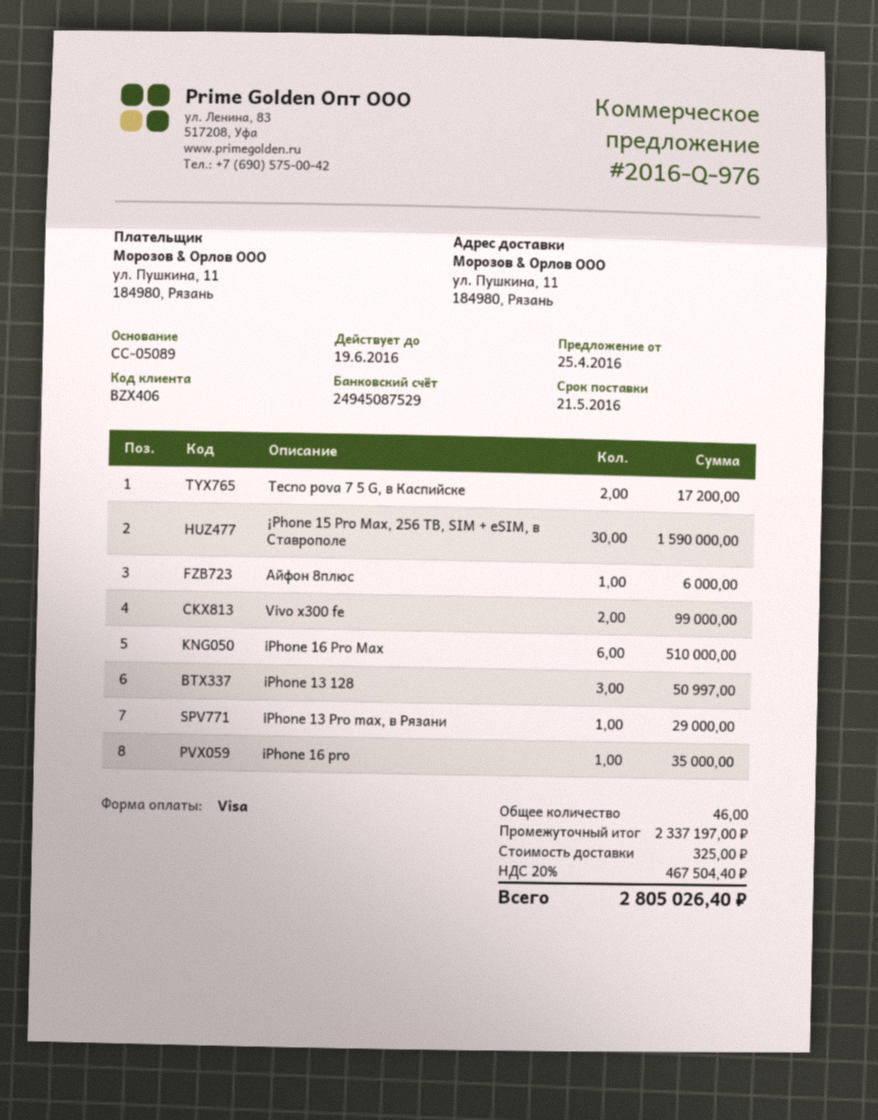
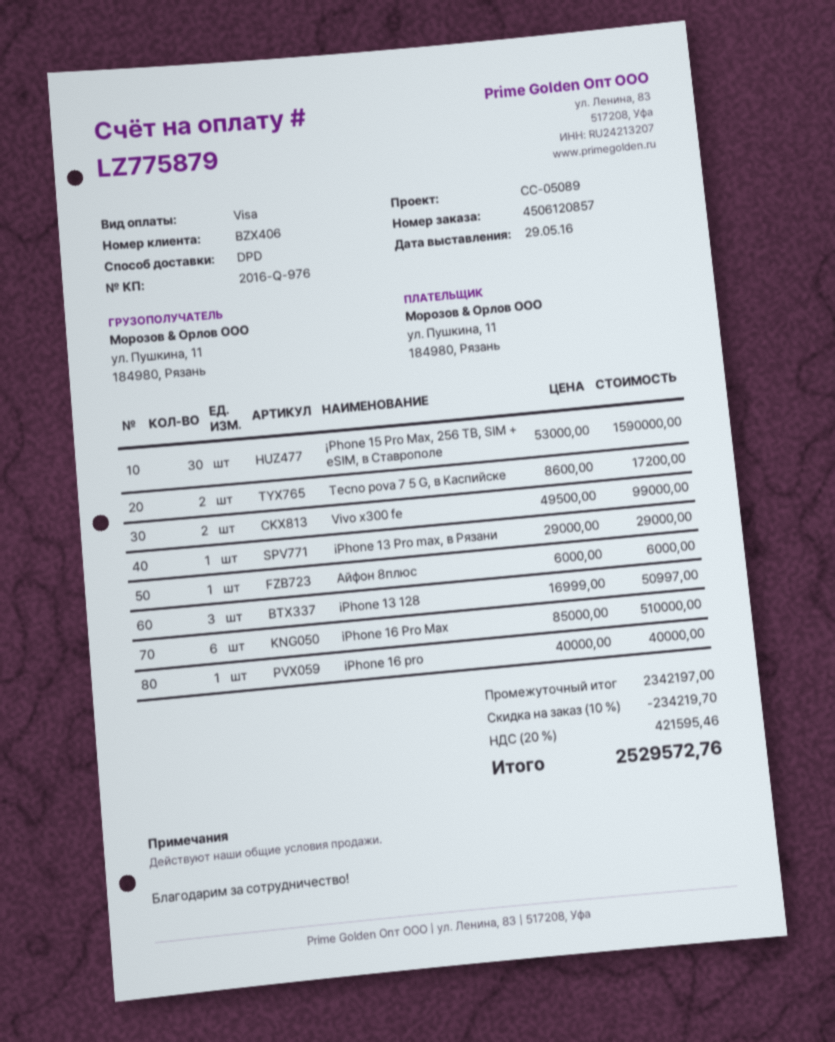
iPhone 16 pro: 1 for 35000.00 -> 1 for 40000.00
subtotal: 2337197.00 -> 2342197.00
discount: none -> 10% = 234219.70
shipping: 325.00 -> none
tax: 20% = 467504.40 -> 20% = 421595.46
total: 2805026.40 -> 2529572.76

